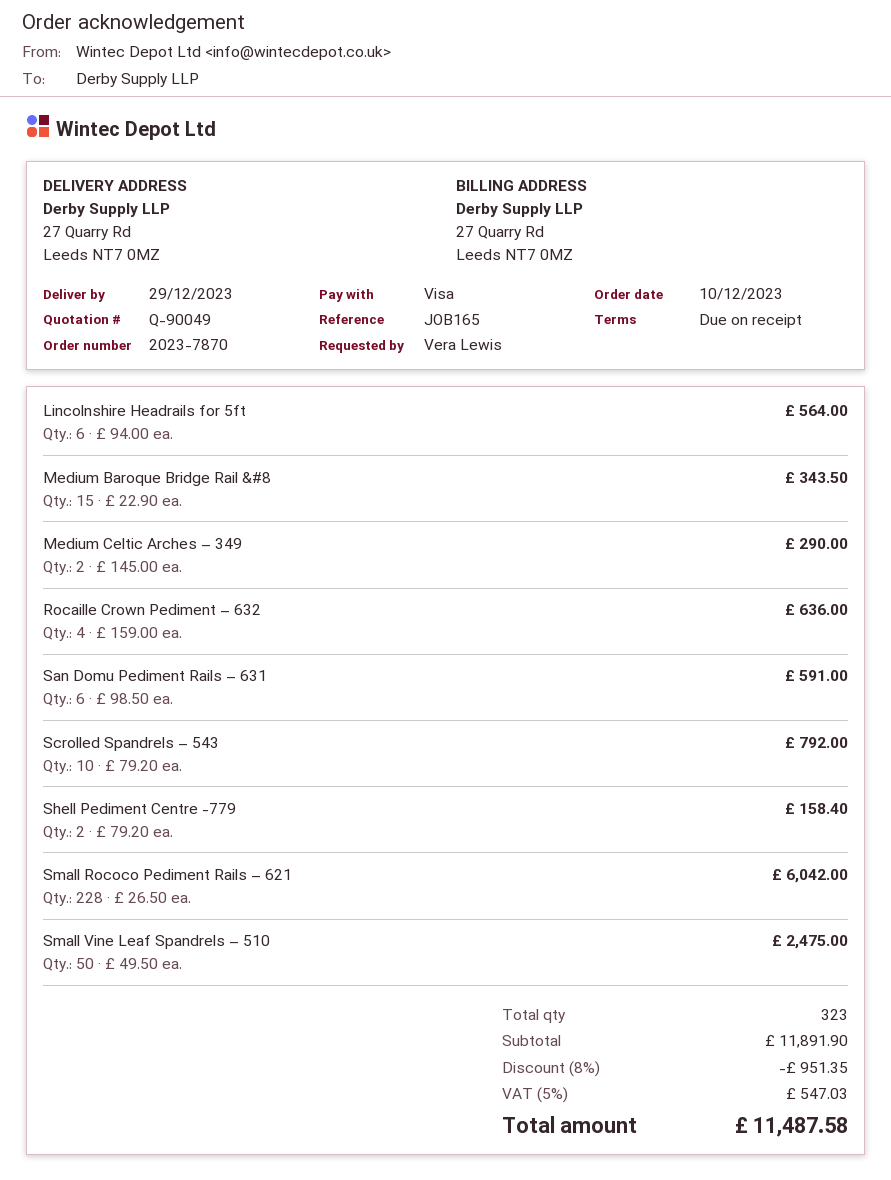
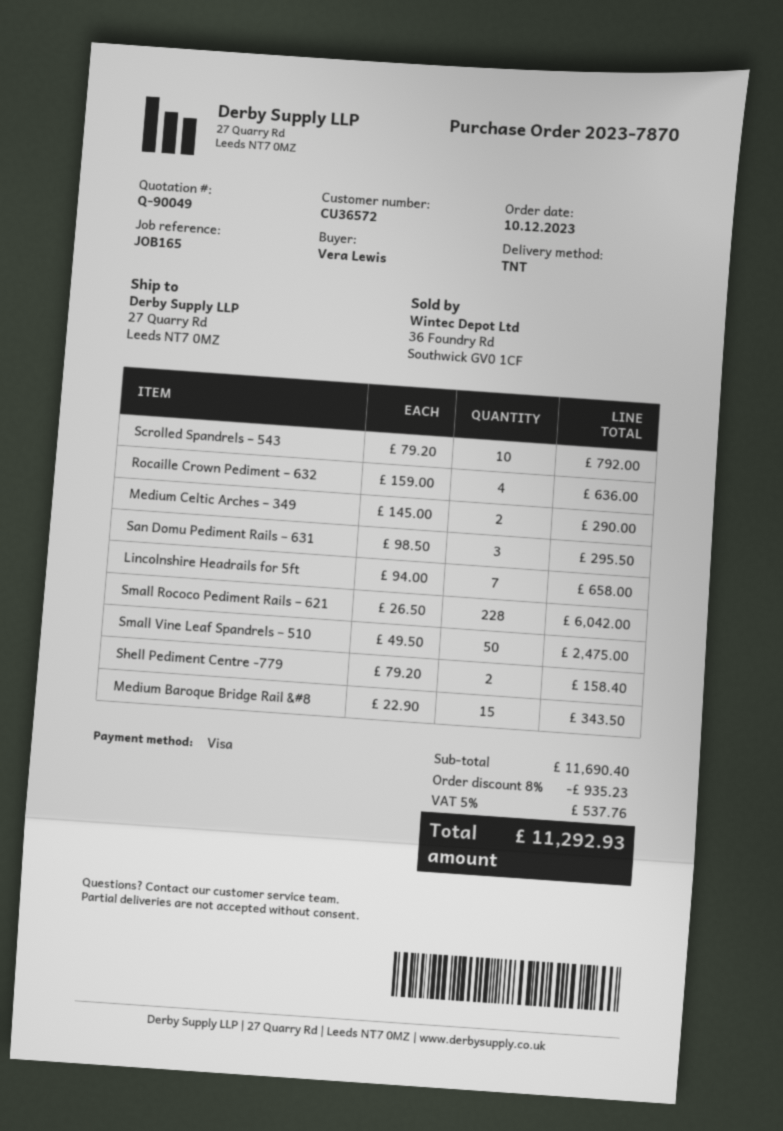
Lincolnshire Headrails for 5ft: 6 x 94.00 = 564.00 -> 7 x 94.00 = 658.00
San Domu Pediment Rails – 631: 6 x 98.50 = 591.00 -> 3 x 98.50 = 295.50
subtotal: 11891.90 -> 11690.40
discount: 8% = 951.35 -> 8% = 935.23
tax: 5% = 547.03 -> 5% = 537.76
total: 11487.58 -> 11292.93

